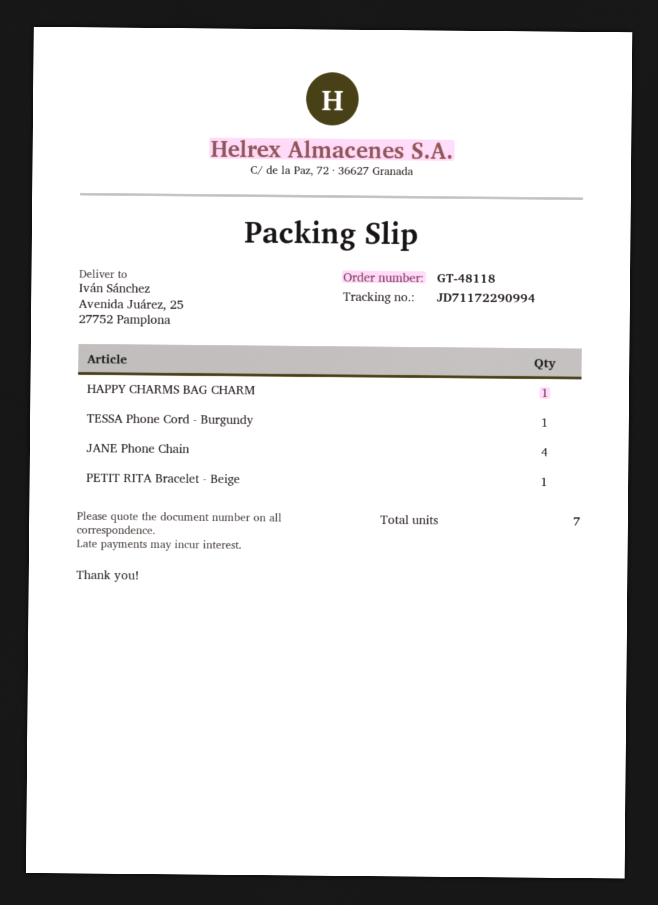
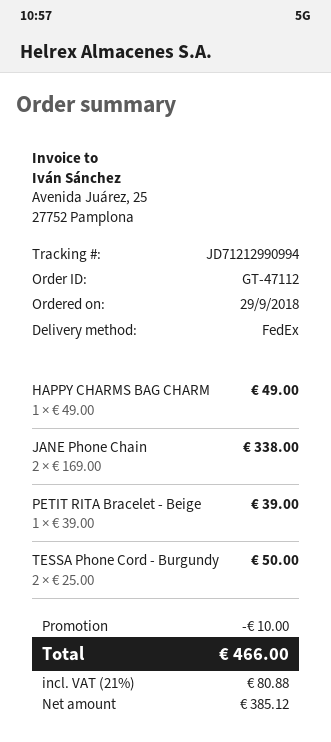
order number: GT-48118 -> GT-47112
tracking number: JD71172290994 -> JD71212990994
TESSA Phone Cord - Burgundy: 1 -> 2
JANE Phone Chain: 4 -> 2

